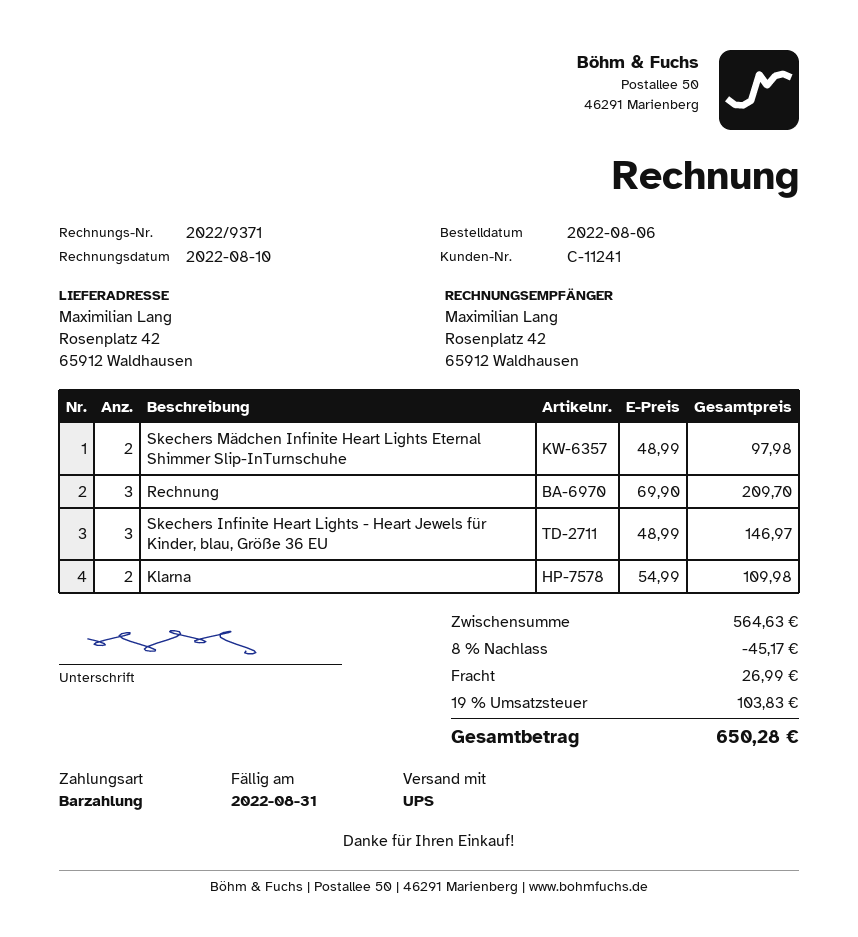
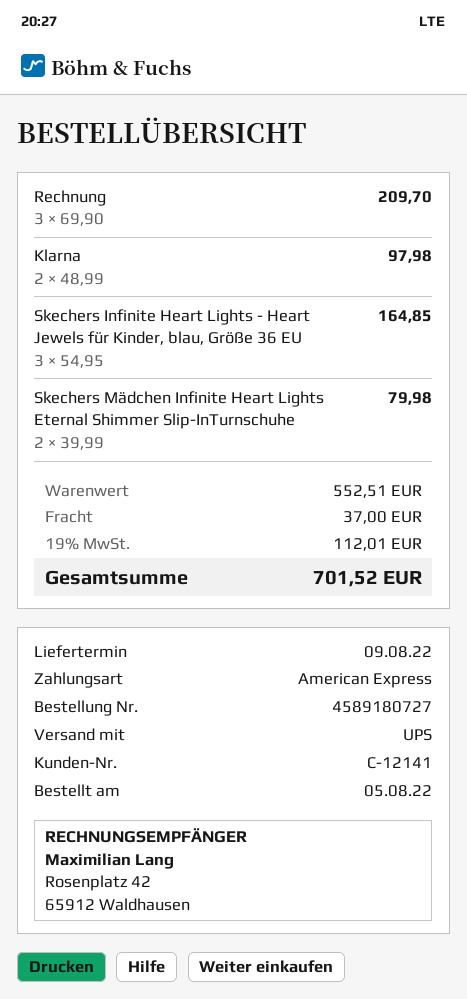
order date: 2022-08-06 -> 2022-08-05
customer number: C-11241 -> C-12141
payment method: cash -> American Express
Skechers Mädchen Infinite Heart Lights Eternal Shimmer Slip-InTurnschuhe: 2 x 48.99 = 97.98 -> 2 x 39.99 = 79.98
Skechers Infinite Heart Lights - Heart Jewels für Kinder, blau, Größe 36 EU: 3 x 48.99 = 146.97 -> 3 x 54.95 = 164.85
Klarna: 2 x 54.99 = 109.98 -> 2 x 48.99 = 97.98
subtotal: 564.63 -> 552.51
discount: 8% = 45.17 -> none
shipping: 26.99 -> 37.00
tax: 19% = 103.83 -> 19% = 112.01
total: 650.28 -> 701.52

